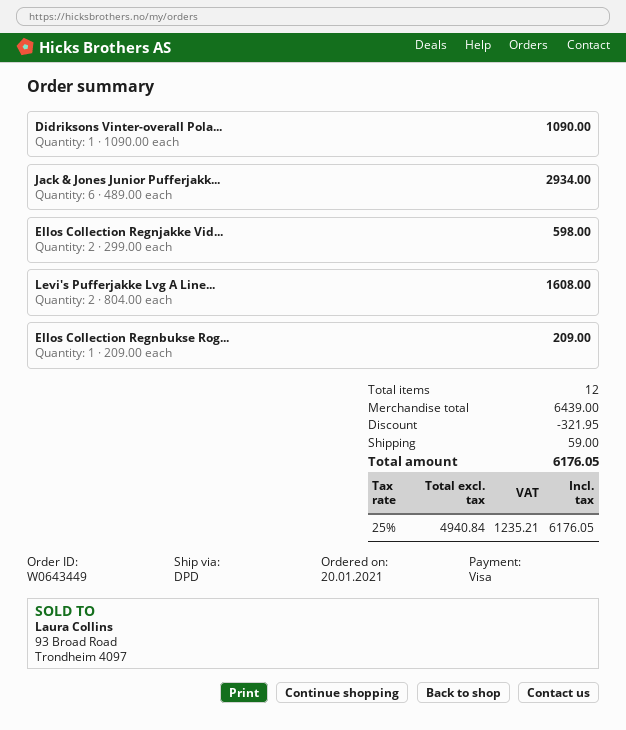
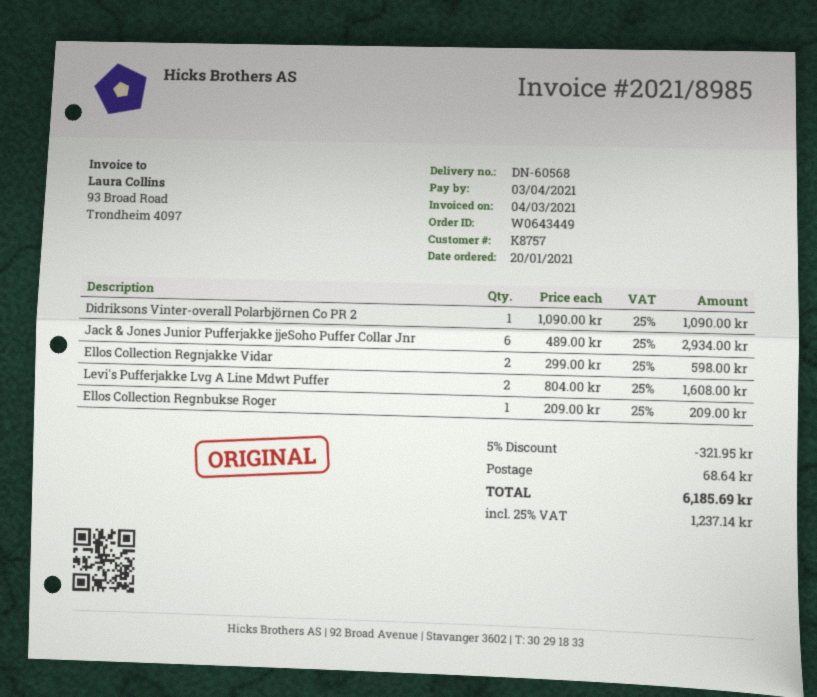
shipping: 59.00 -> 68.64
tax: 25% = 1235.21 -> 25% = 1237.14
total: 6176.05 -> 6185.69

